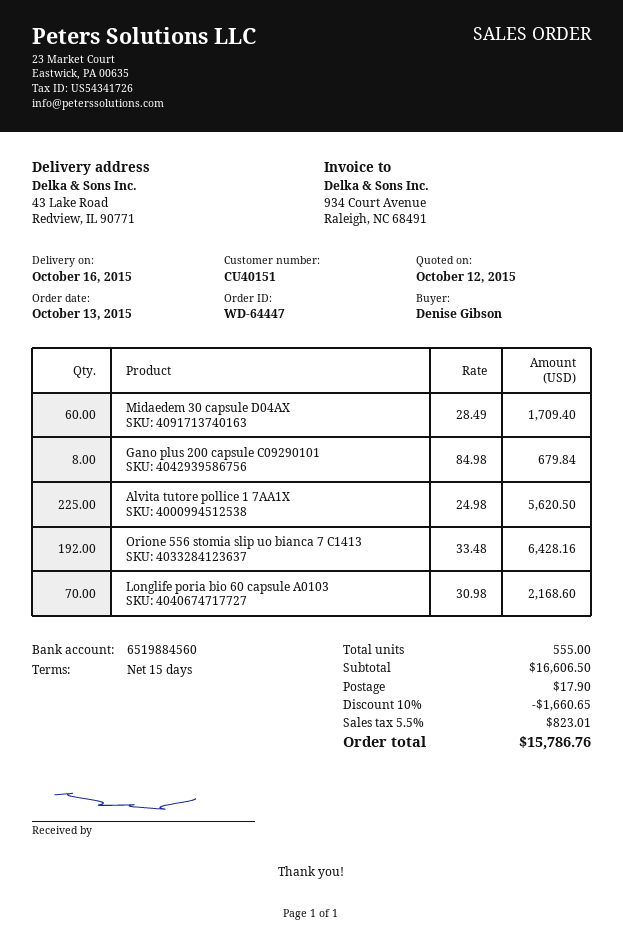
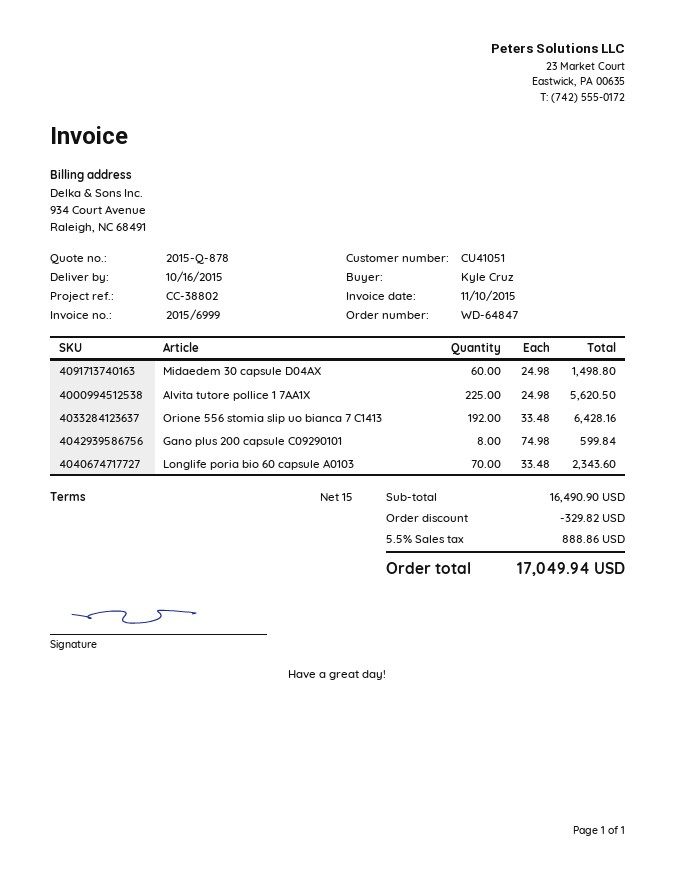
order number: WD-64447 -> WD-64847
customer number: CU40151 -> CU41051
ordered by: Denise Gibson -> Kyle Cruz
Midaedem 30 capsule D04AX: 60 x 28.49 = 1709.40 -> 60 x 24.98 = 1498.80
Gano plus 200 capsule C09290101: 8 x 84.98 = 679.84 -> 8 x 74.98 = 599.84
Longlife poria bio 60 capsule A0103: 70 x 30.98 = 2168.60 -> 70 x 33.48 = 2343.60
subtotal: 16606.50 -> 16490.90
discount: 1660.65 -> 329.82
shipping: 17.90 -> none
tax: 5.5% = 823.01 -> 5.5% = 888.86
total: 15786.76 -> 17049.94

